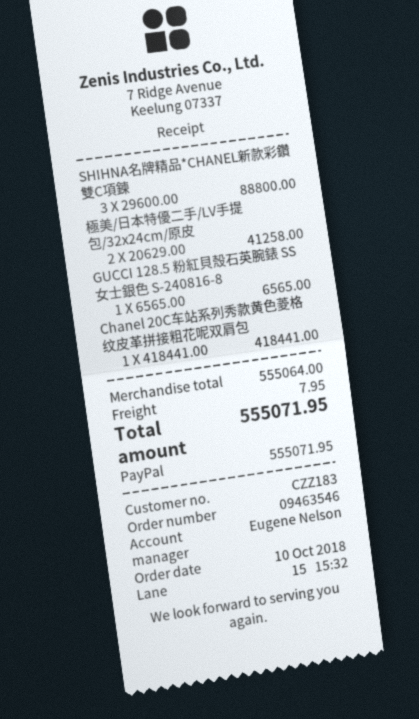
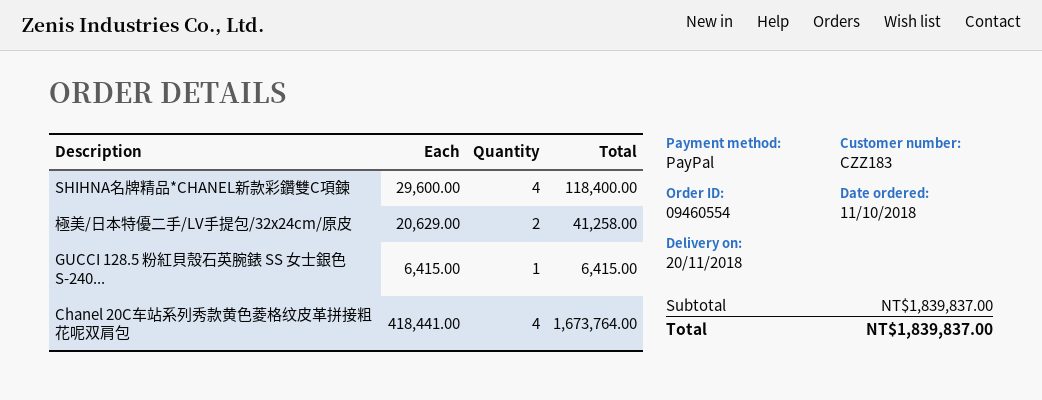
order number: 09463546 -> 09460554
order date: 2018-10-10 -> 2018-10-11
SHIHNA名牌精品*CHANEL新款彩鑽雙C項鍊: 3 x 29600.00 = 88800.00 -> 4 x 29600.00 = 118400.00
GUCCI 128.5 粉紅貝殼石英腕錶 SS 女士銀色 S-240816-8: 1 x 6565.00 = 6565.00 -> 1 x 6415.00 = 6415.00
Chanel 20C车站系列秀款黄色菱格纹皮革拼接粗花呢双肩包: 1 x 418441.00 = 418441.00 -> 4 x 418441.00 = 1673764.00
subtotal: 555064.00 -> 1839837.00
shipping: 7.95 -> none
total: 555071.95 -> 1839837.00

